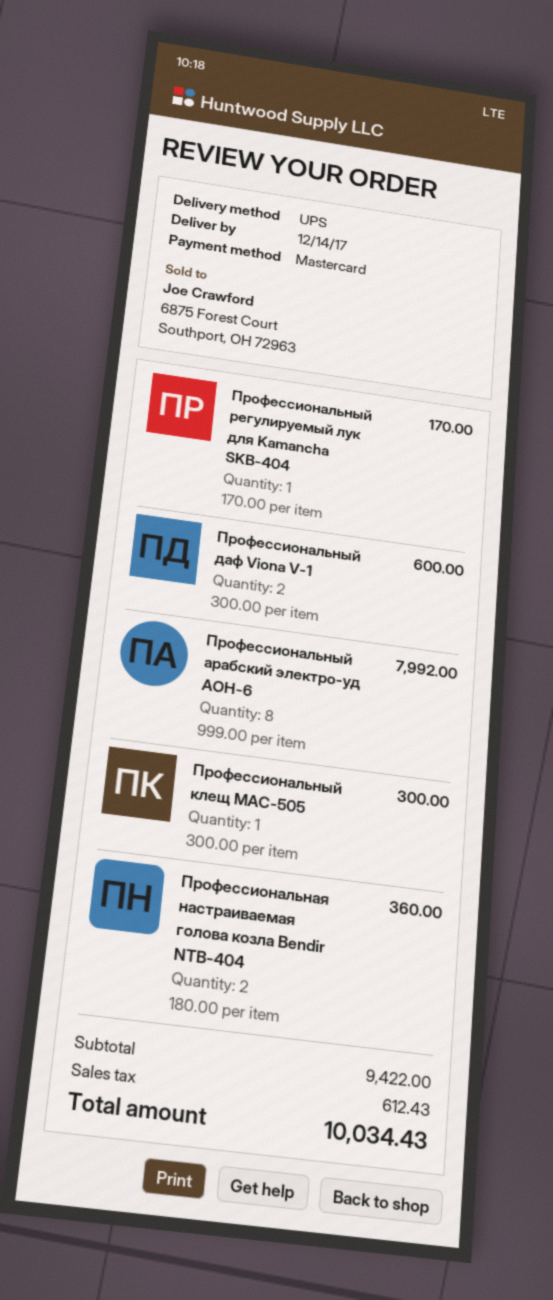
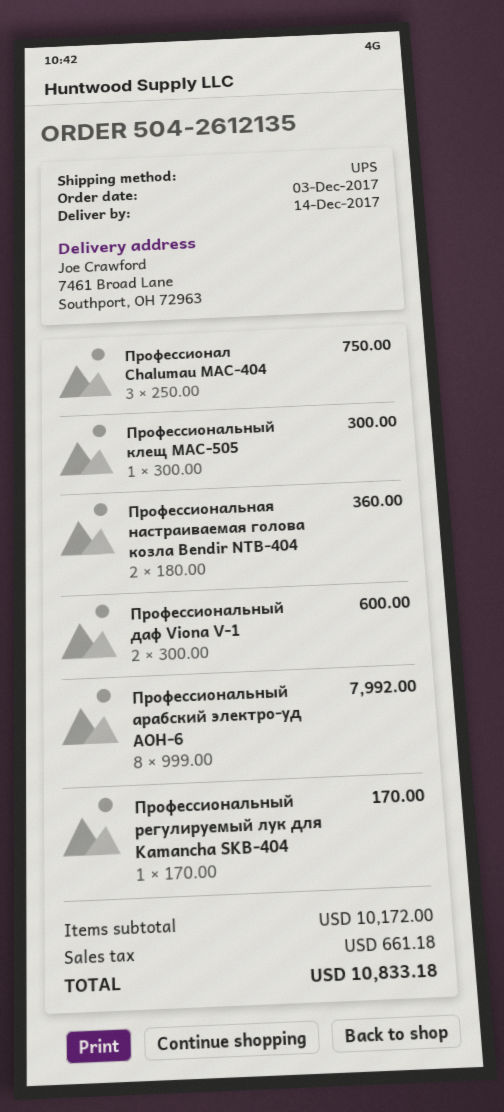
Профессионал Chalumau MAC-404: none -> 3 x 250.00 = 750.00
subtotal: 9422.00 -> 10172.00
tax: 612.43 -> 661.18
total: 10034.43 -> 10833.18

